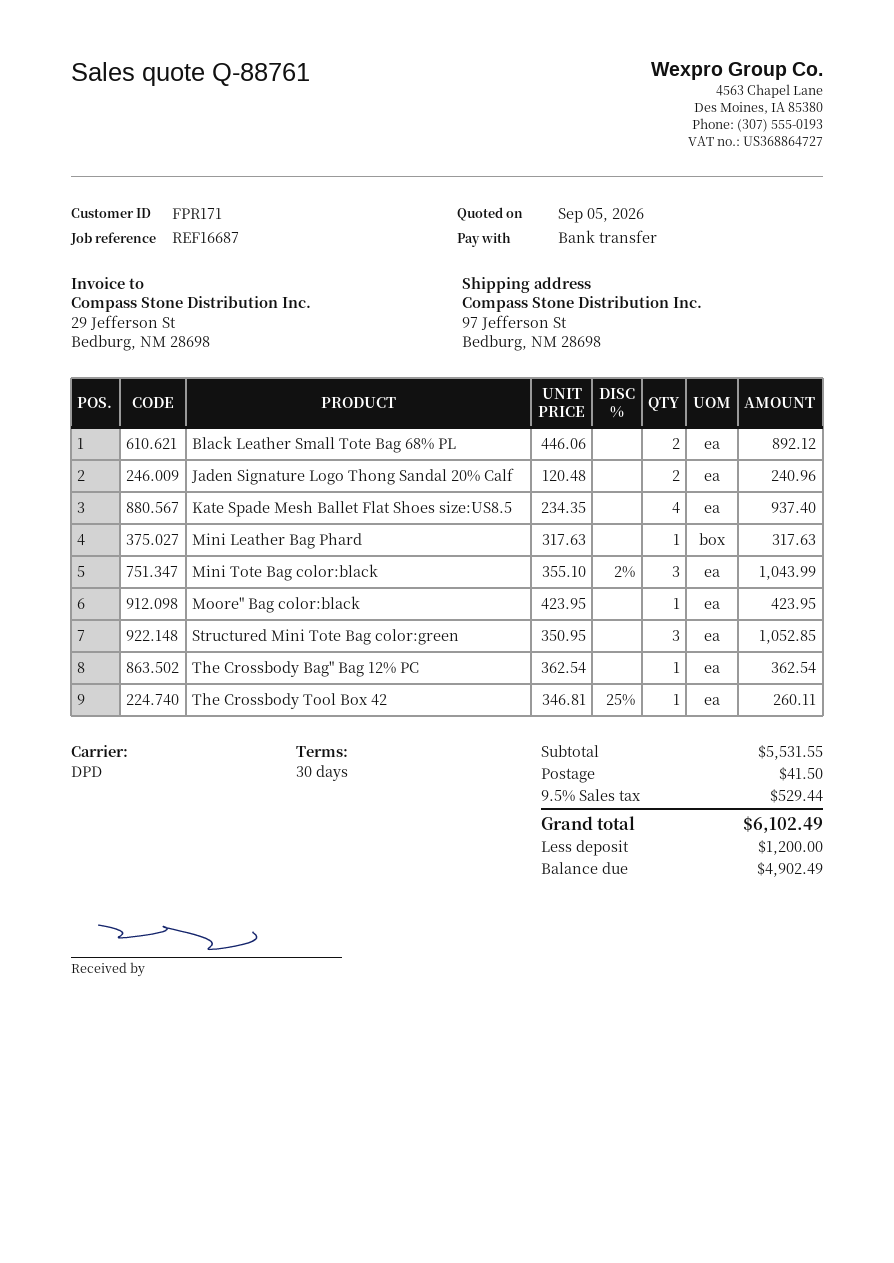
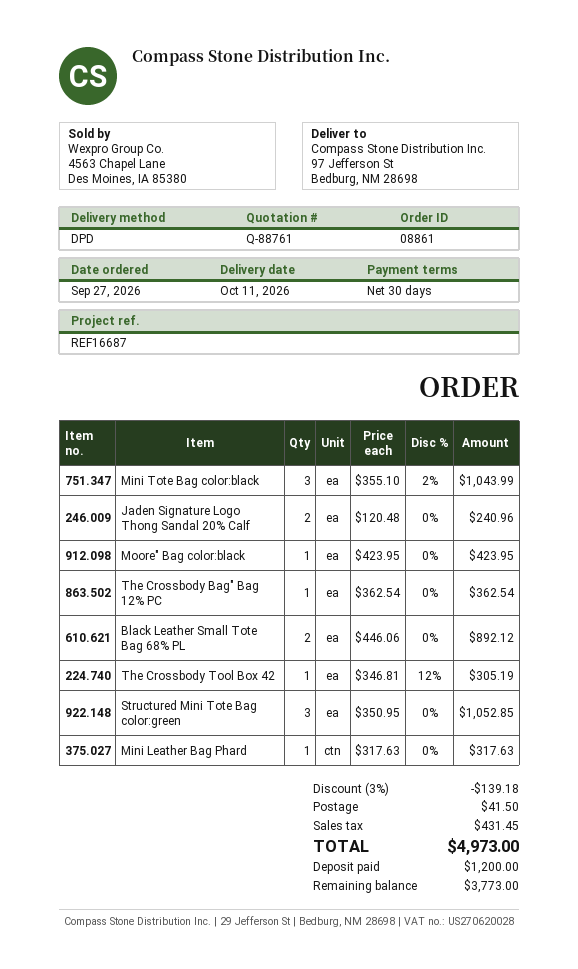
Kate Spade Mesh Ballet Flat Shoes size:US8.5: 4 x 234.35 = 937.40 -> none
The Crossbody Tool Box 42: 1 x 346.81 - 25% = 260.11 -> 1 x 346.81 - 12% = 305.19
discount: none -> 3% = 139.18
tax: 529.44 -> 431.45
total: 6102.49 -> 4973.00
balance: 4902.49 -> 3773.00

